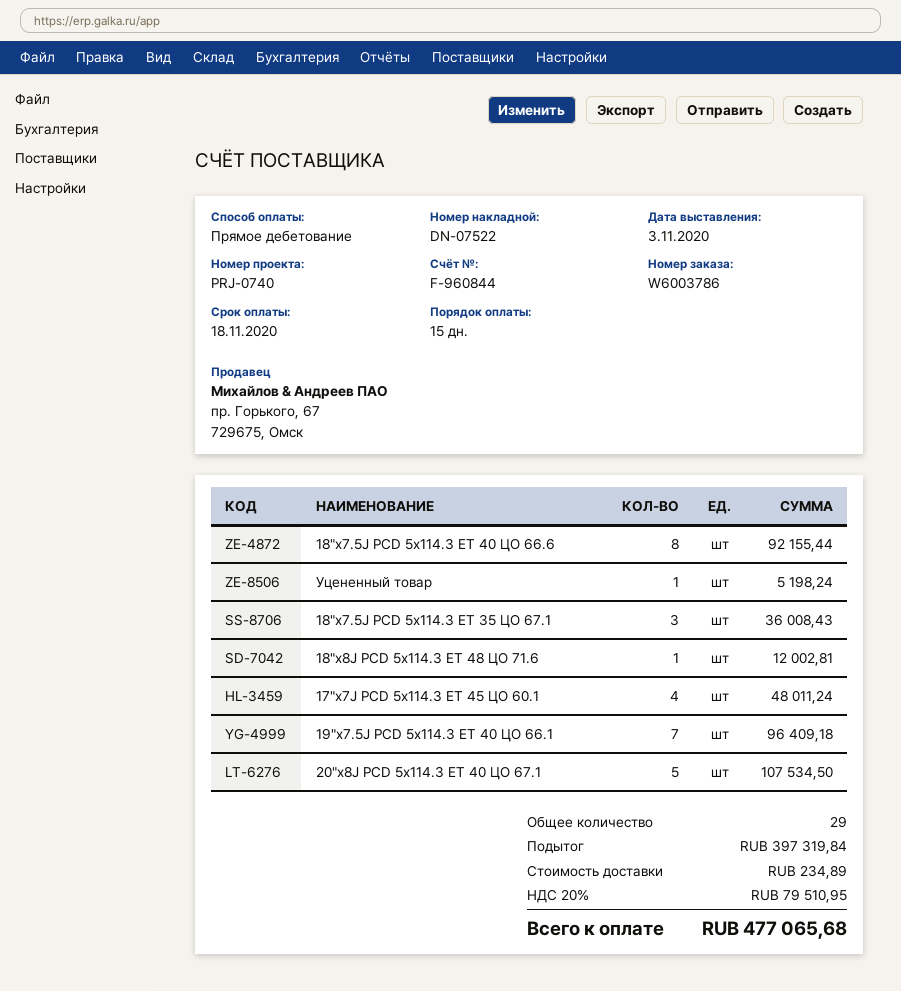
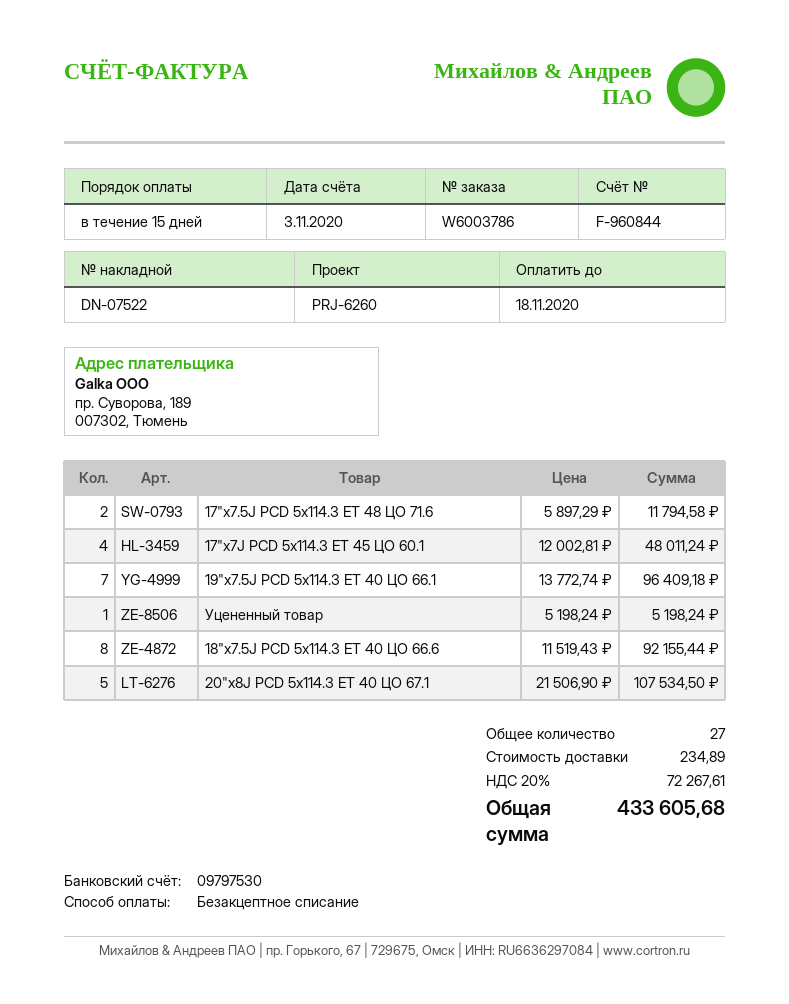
reference: PRJ-0740 -> PRJ-6260
18"x7.5J PCD 5x114.3 ЕТ 35 ЦО 67.1: 3 for 36008.43 -> none
18"x8J PCD 5x114.3 ЕТ 48 ЦО 71.6: 1 for 12002.81 -> none
17"x7.5J PCD 5x114.3 ЕТ 48 ЦО 71.6: none -> 2 for 11794.58
total quantity: 29 -> 27
tax: 20% = 79510.95 -> 20% = 72267.61
total: 477065.68 -> 433605.68

